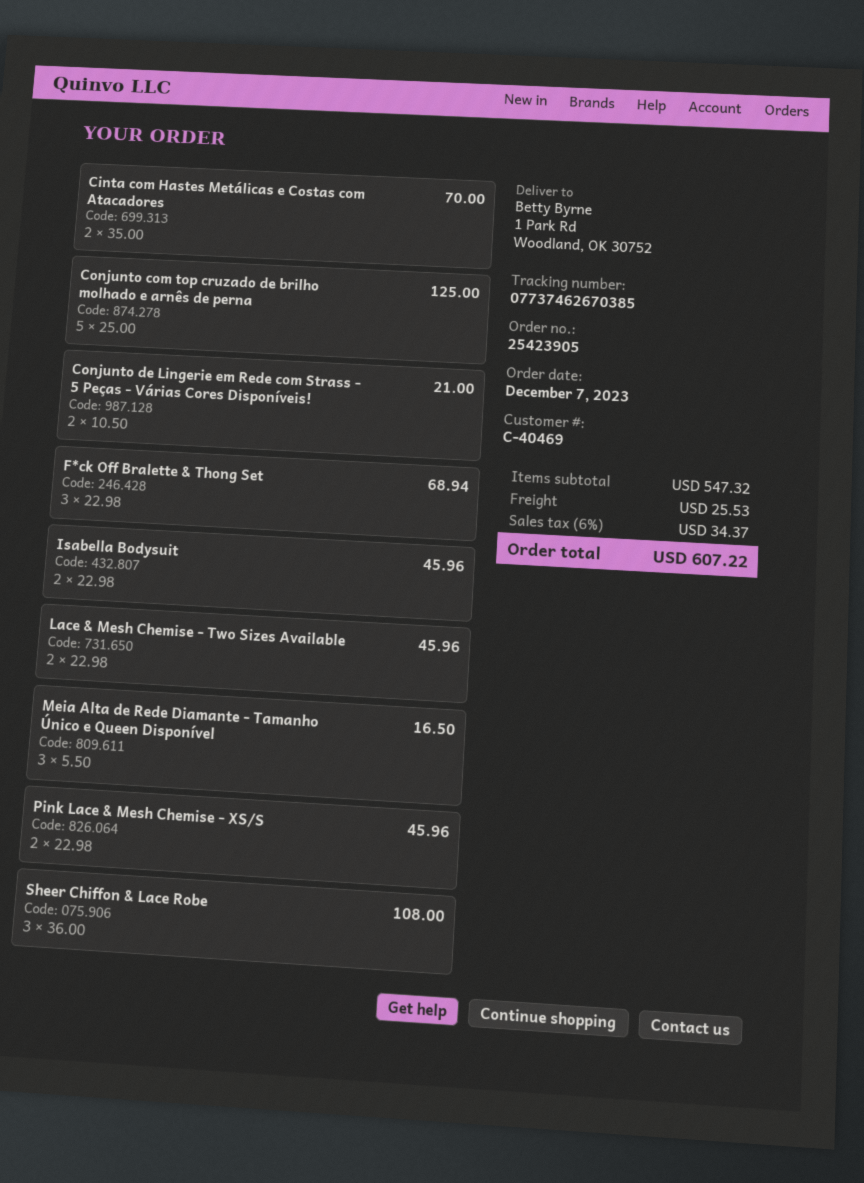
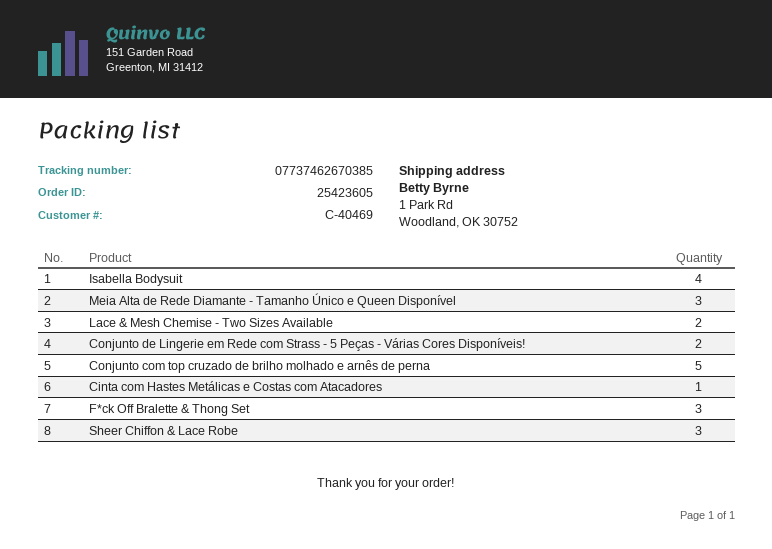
order number: 25423905 -> 25423605
Cinta com Hastes Metálicas e Costas com Atacadores: 2 -> 1
Isabella Bodysuit: 2 -> 4
Pink Lace & Mesh Chemise - XS/S: 2 -> none

